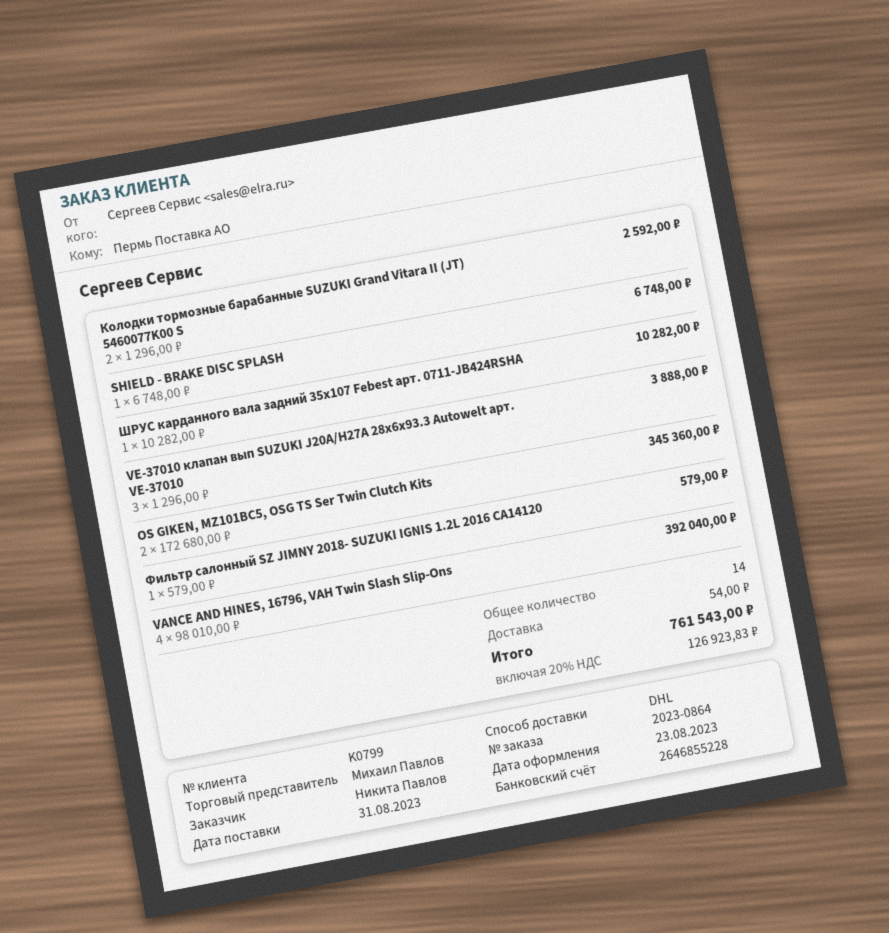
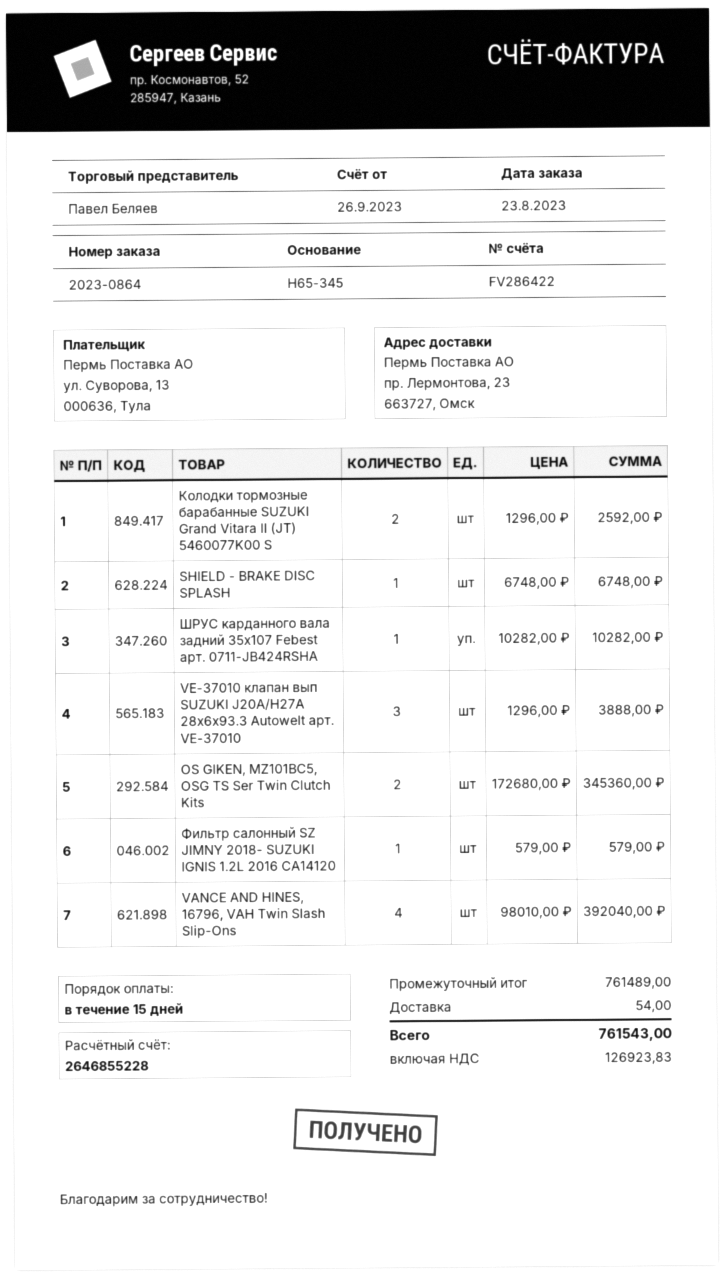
sales rep: Михаил Павлов -> Павел Беляев

